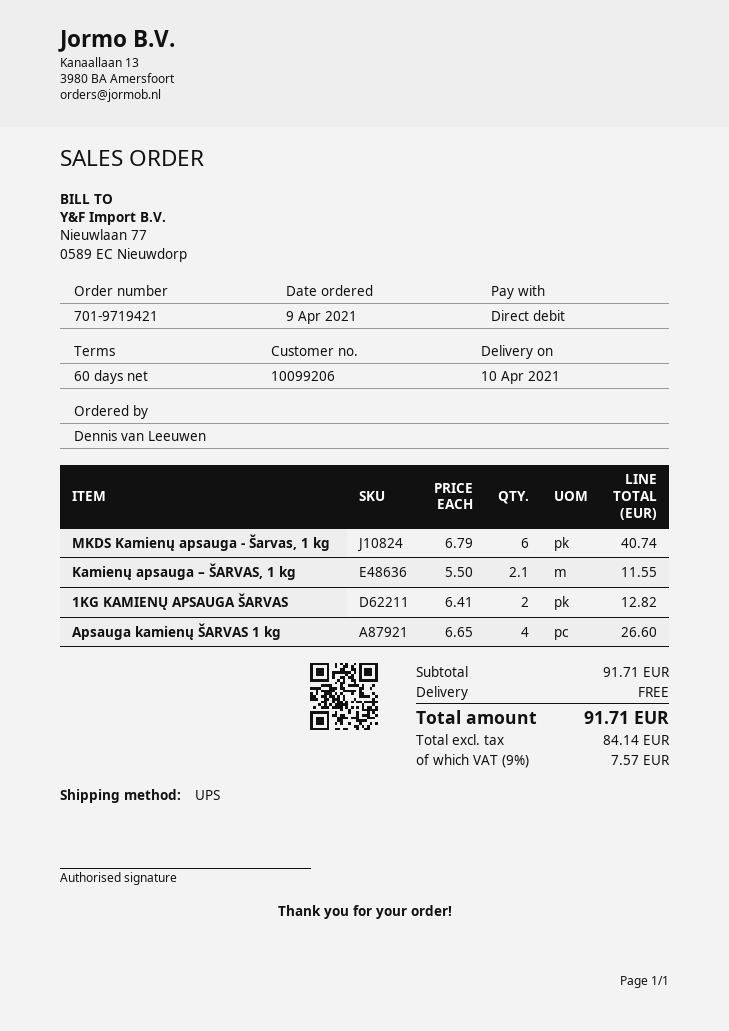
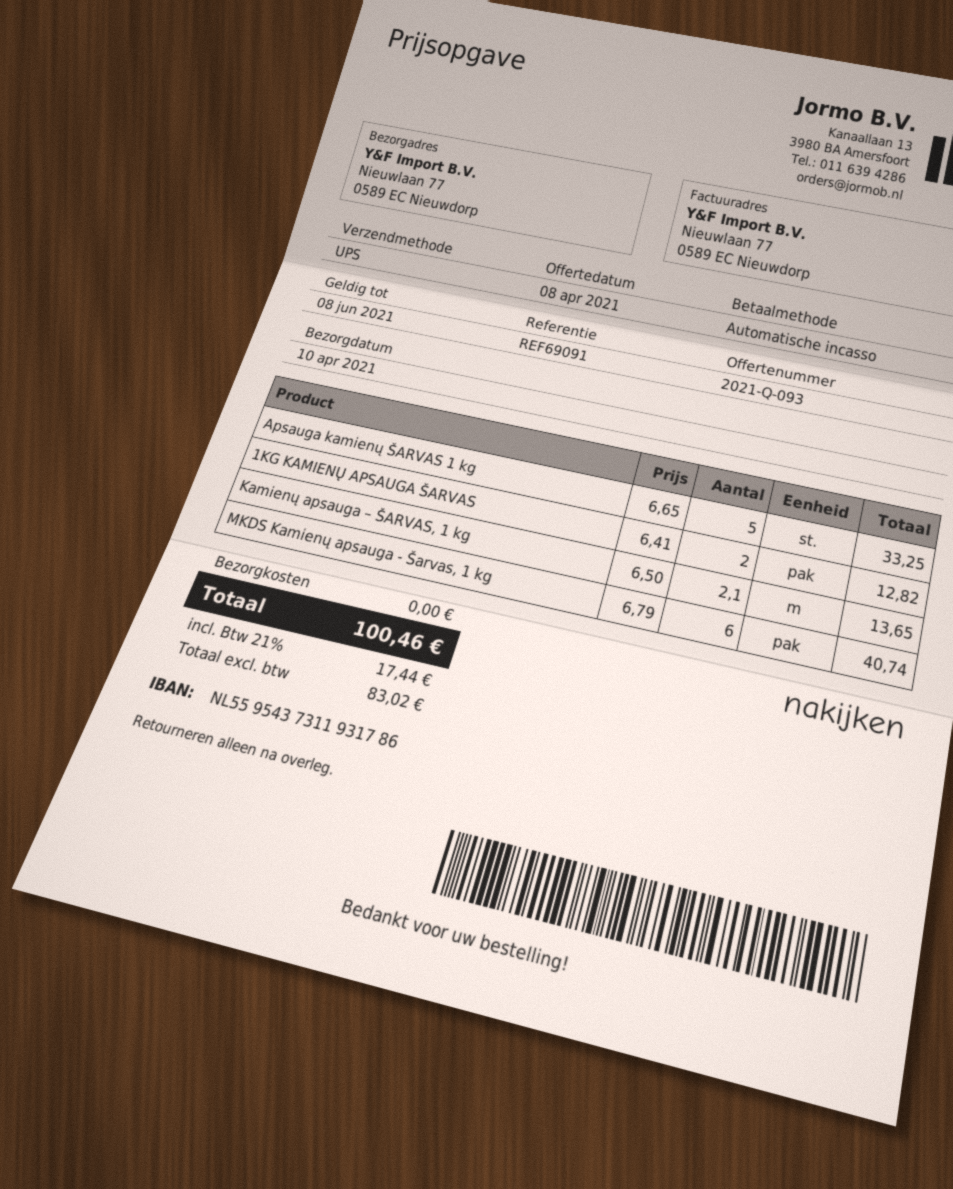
Kamienų apsauga – ŠARVAS, 1 kg: 2.1 x 5.50 = 11.55 -> 2.1 x 6.50 = 13.65
Apsauga kamienų ŠARVAS 1 kg: 4 x 6.65 = 26.60 -> 5 x 6.65 = 33.25
net: 84.14 -> 83.02
tax: 9% = 7.57 -> 21% = 17.44
total: 91.71 -> 100.46

